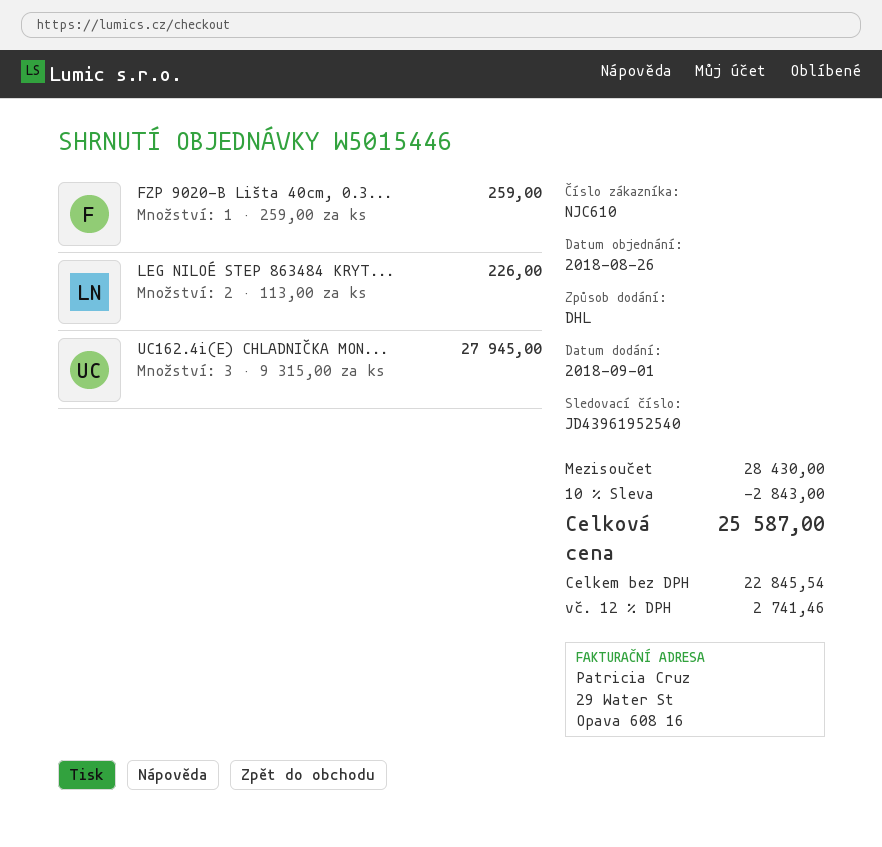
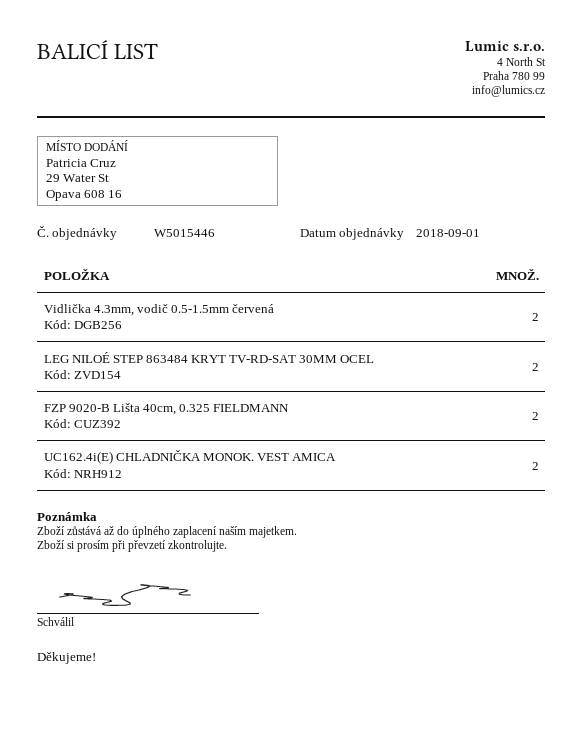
order date: 2018-08-26 -> 2018-09-01
FZP 9020-B Lišta 40cm, 0.3...: 1 -> 2
UC162.4i(E) CHLADNIČKA MON...: 3 -> 2
Vidlička 4.3mm, vodič 0.5-1.5mm červená: none -> 2

